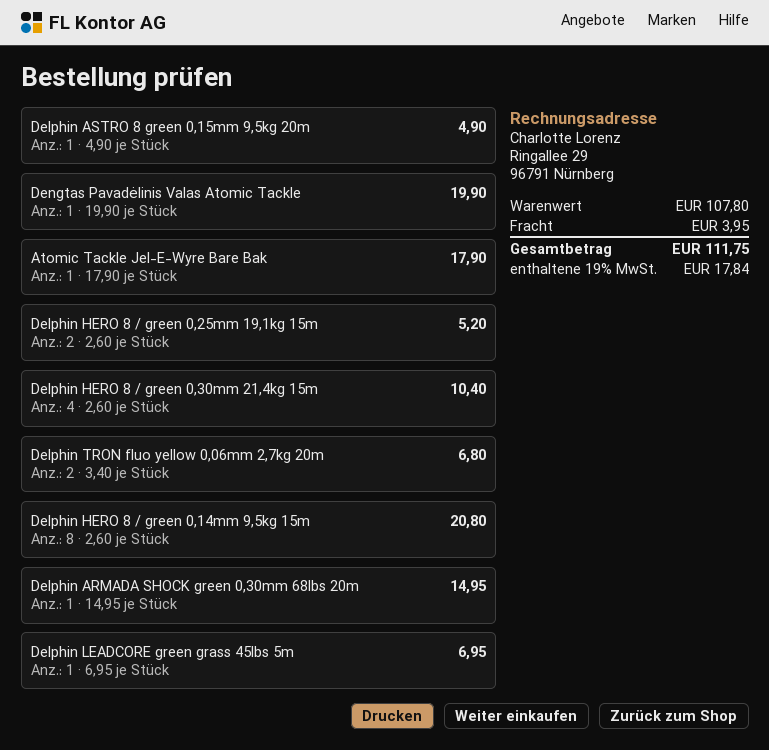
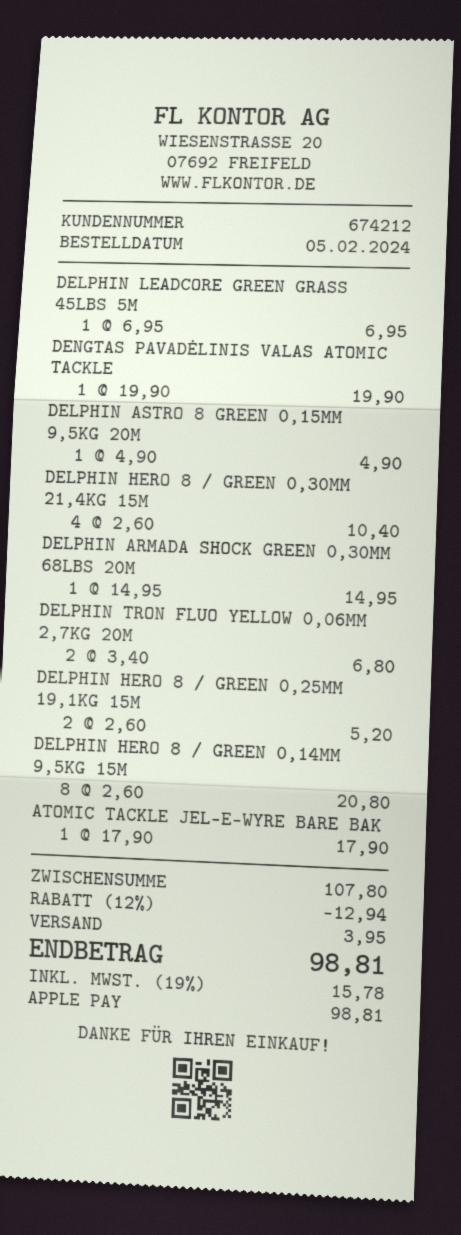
discount: none -> 12% = 12.94
tax: 19% = 17.84 -> 19% = 15.78
total: 111.75 -> 98.81

